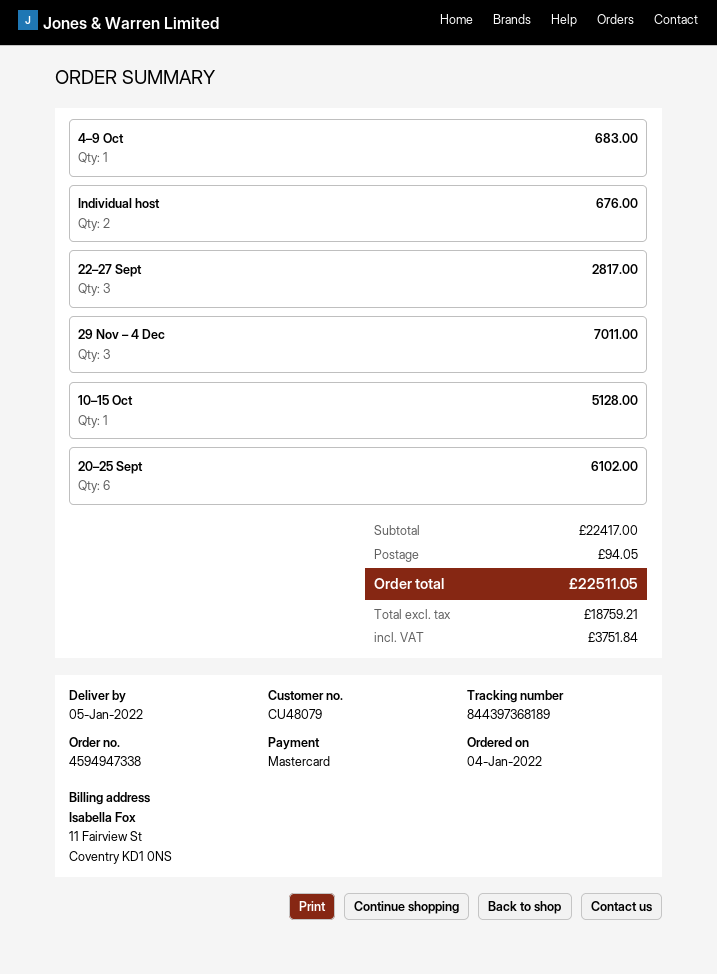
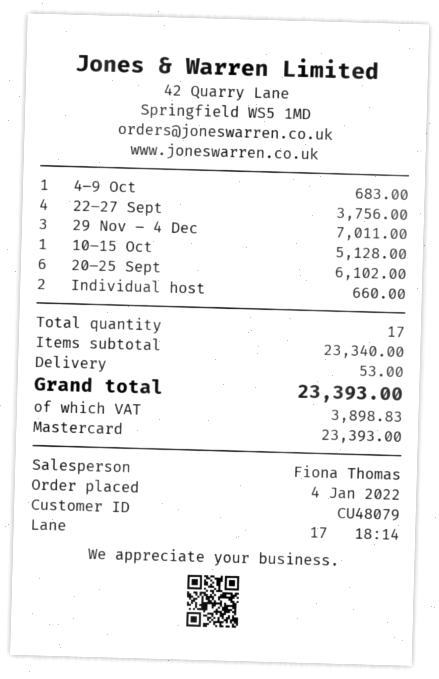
Individual host: 2 for 676.00 -> 2 for 660.00
22–27 Sept: 3 for 2817.00 -> 4 for 3756.00
subtotal: 22417.00 -> 23340.00
shipping: 94.05 -> 53.00
tax: 3751.84 -> 3898.83
total: 22511.05 -> 23393.00

